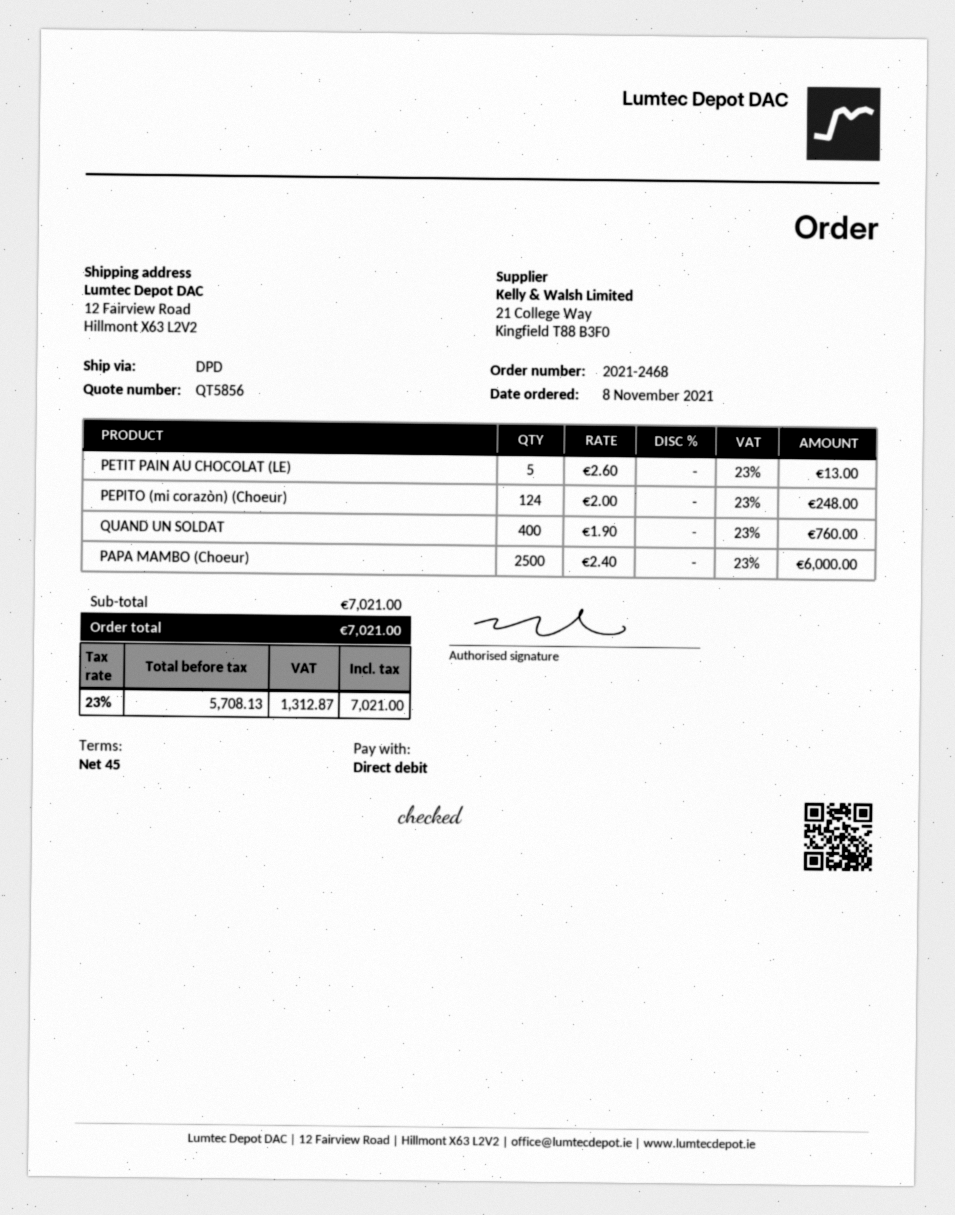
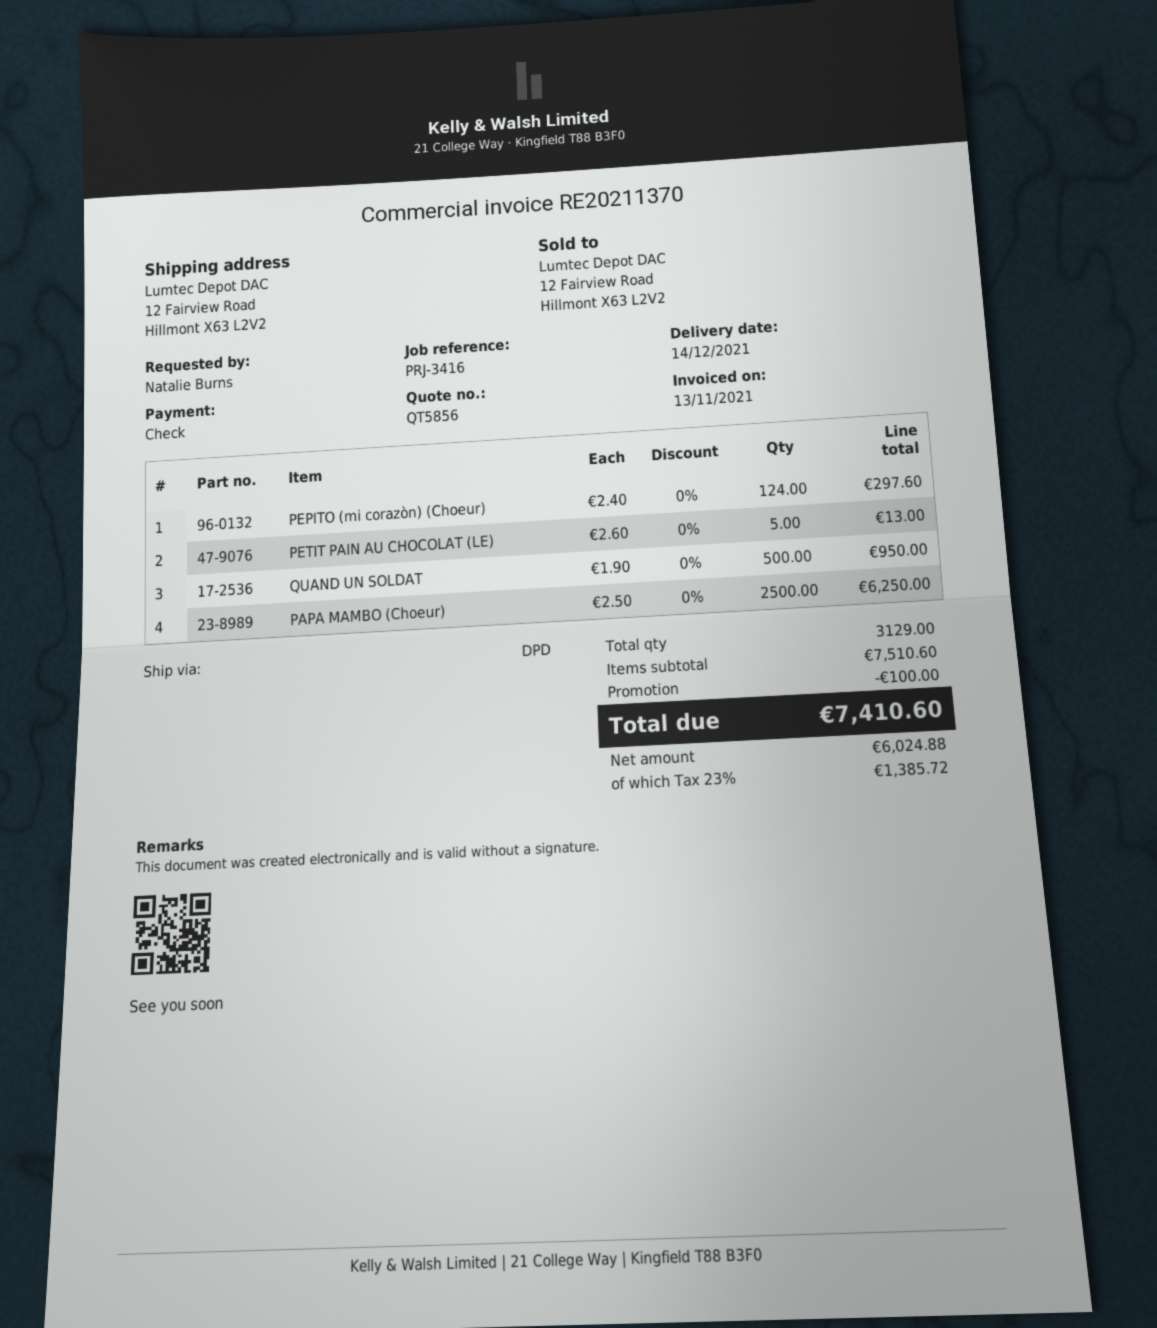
payment method: direct debit -> cheque
PEPITO (mi corazòn) (Choeur): 124 x 2.00 = 248.00 -> 124 x 2.40 = 297.60
QUAND UN SOLDAT: 400 x 1.90 = 760.00 -> 500 x 1.90 = 950.00
PAPA MAMBO (Choeur): 2500 x 2.40 = 6000.00 -> 2500 x 2.50 = 6250.00
subtotal: 7021.00 -> 7510.60
discount: none -> 100.00
net: 5708.13 -> 6024.88
tax: 23% = 1312.87 -> 23% = 1385.72
total: 7021.00 -> 7410.60

